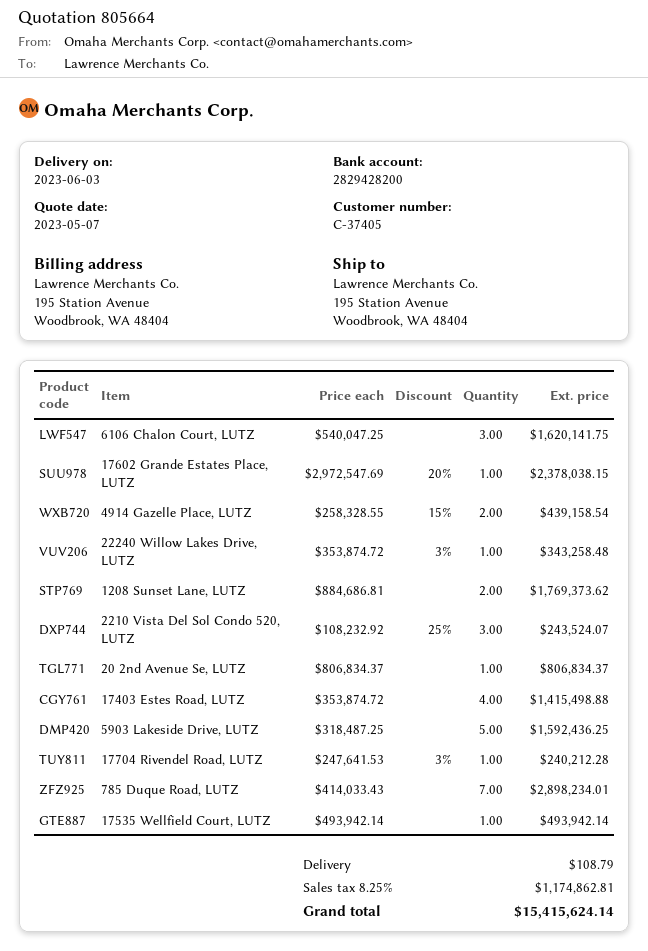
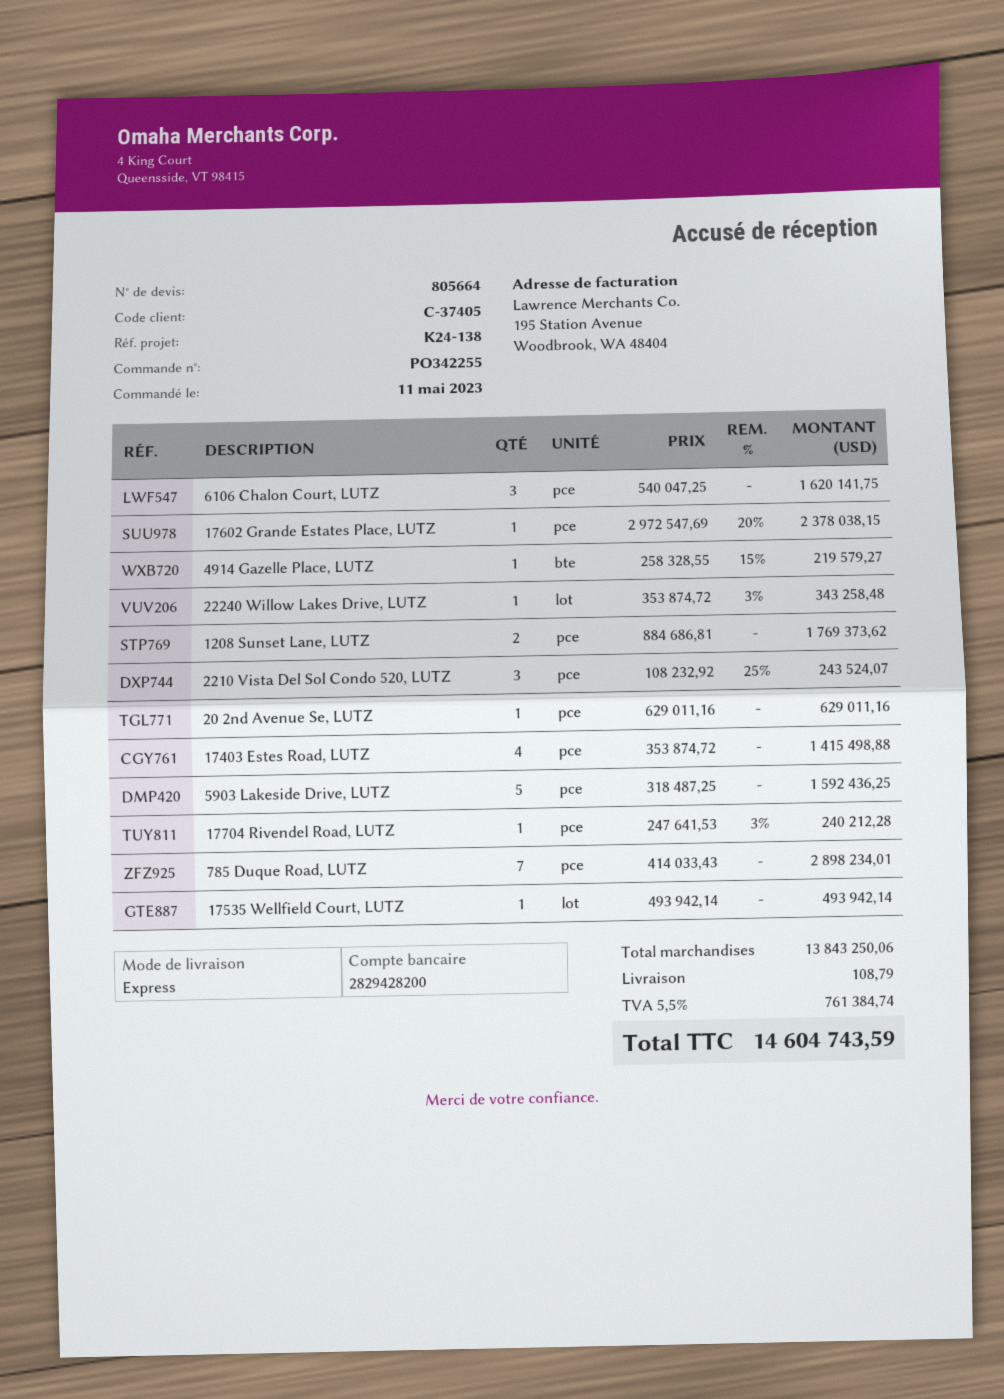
4914 Gazelle Place, LUTZ: 2 x 258328.55 - 15% = 439158.54 -> 1 x 258328.55 - 15% = 219579.27
20 2nd Avenue Se, LUTZ: 1 x 806834.37 = 806834.37 -> 1 x 629011.16 = 629011.16
tax: 8.25% = 1174862.81 -> 5.5% = 761384.74
total: 15415624.14 -> 14604743.59

